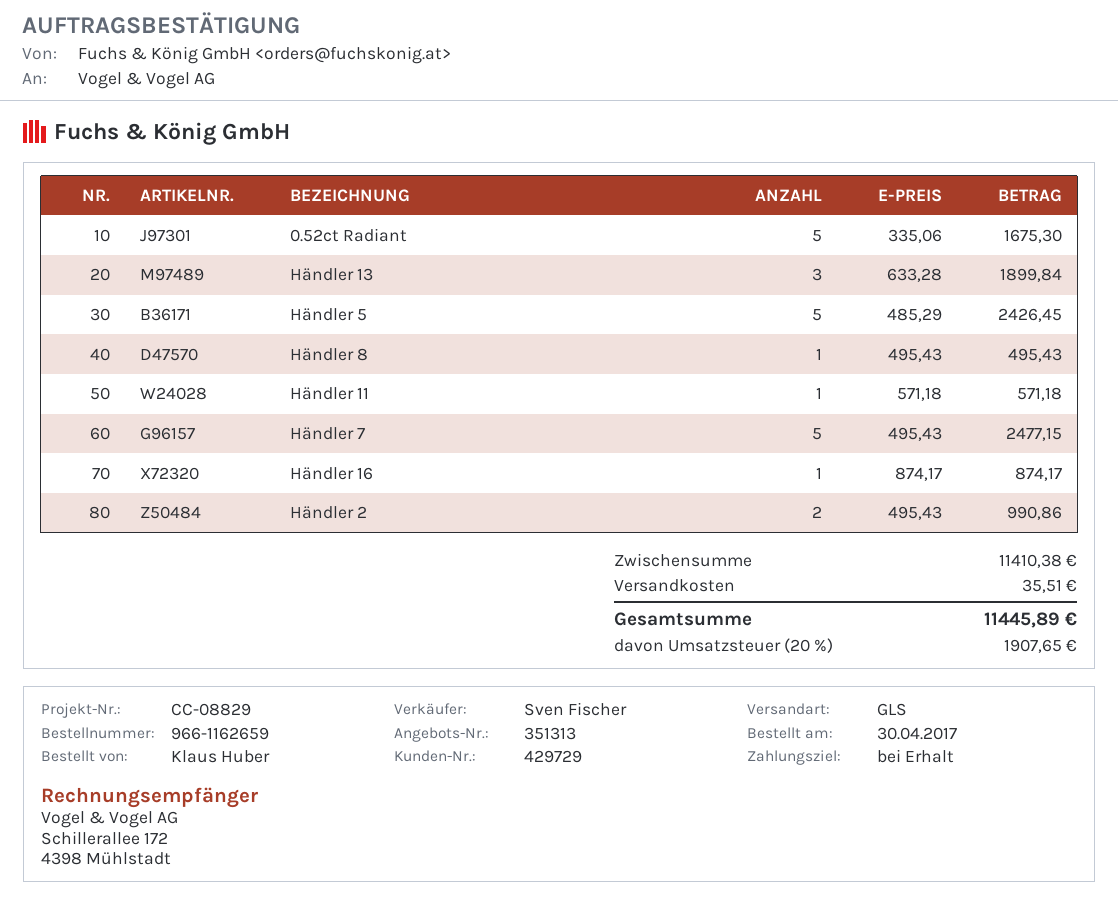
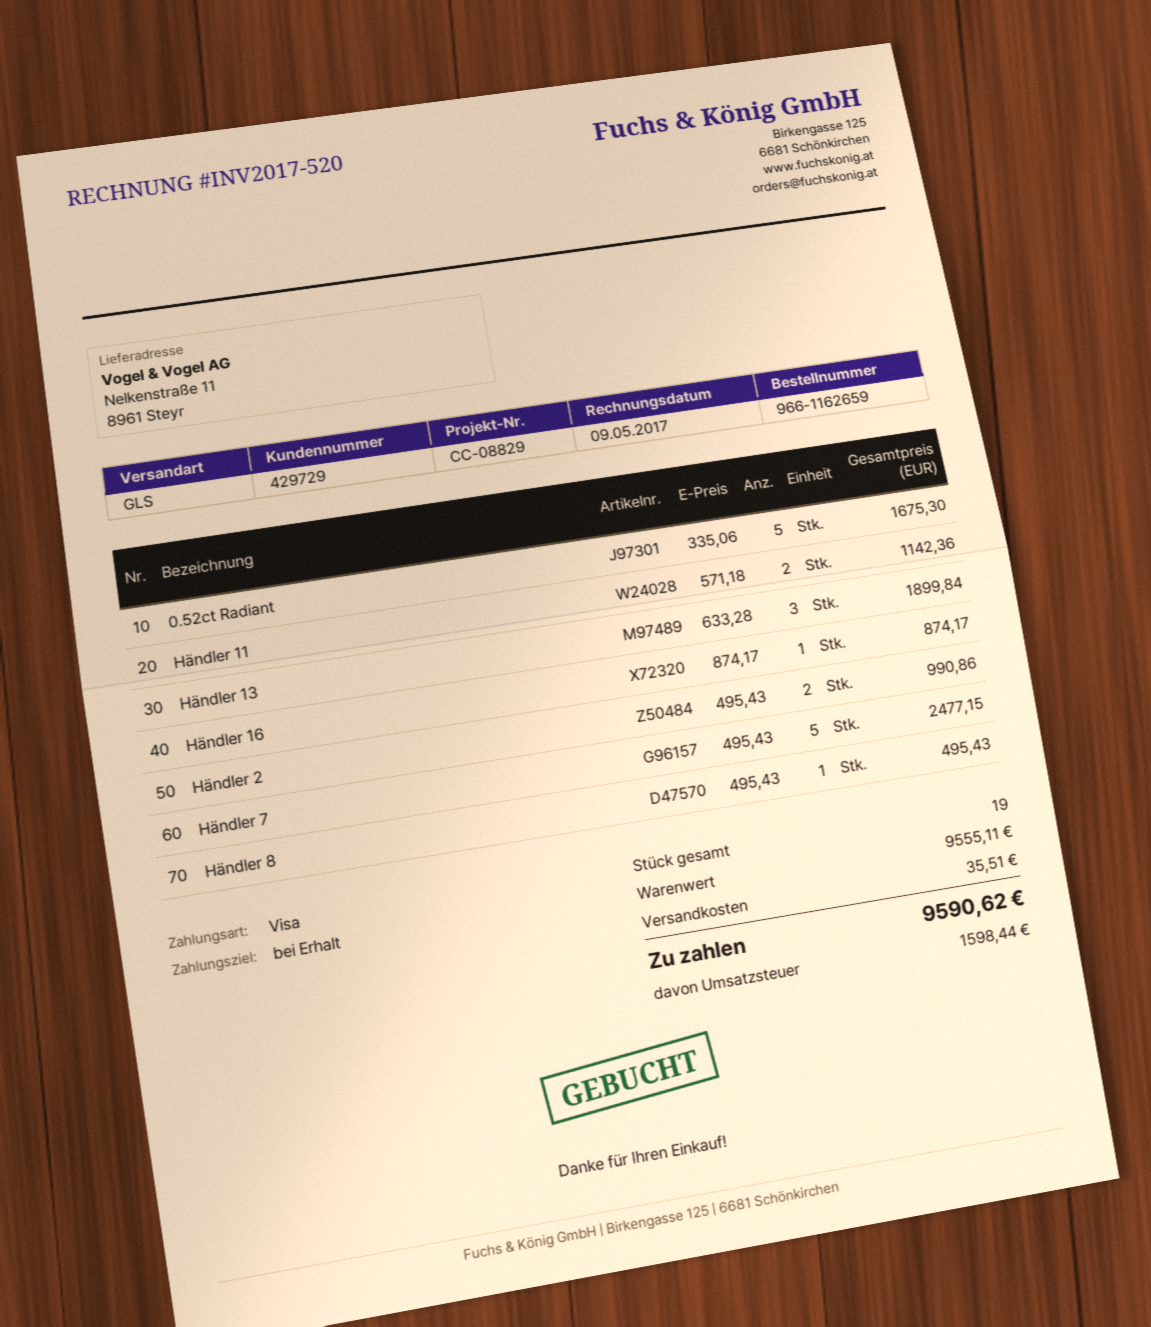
Händler 5: 5 x 485.29 = 2426.45 -> none
Händler 11: 1 x 571.18 = 571.18 -> 2 x 571.18 = 1142.36
subtotal: 11410.38 -> 9555.11
tax: 1907.65 -> 1598.44
total: 11445.89 -> 9590.62

